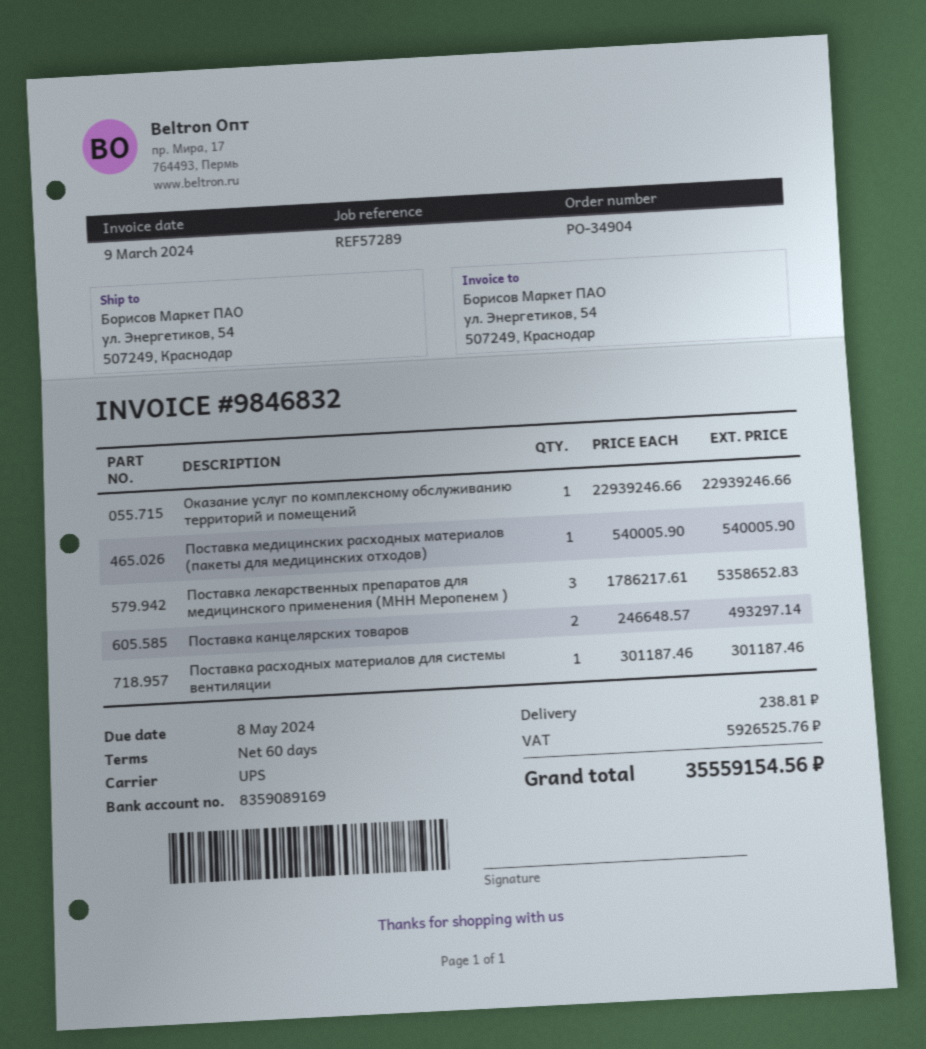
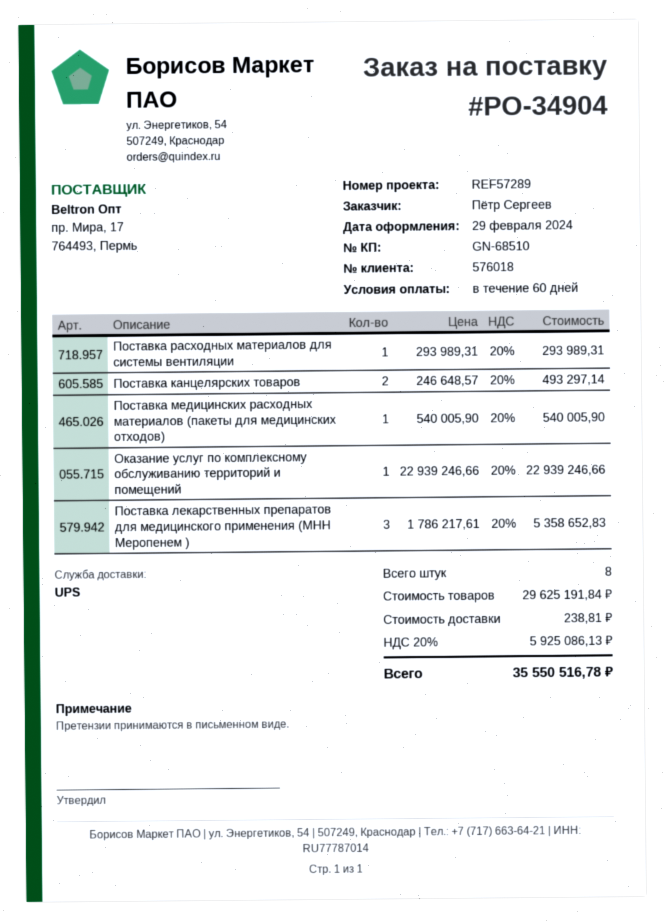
Поставка расходных материалов для системы вентиляции: 1 x 301187.46 = 301187.46 -> 1 x 293989.31 = 293989.31
tax: 5926525.76 -> 5925086.13
total: 35559154.56 -> 35550516.78

